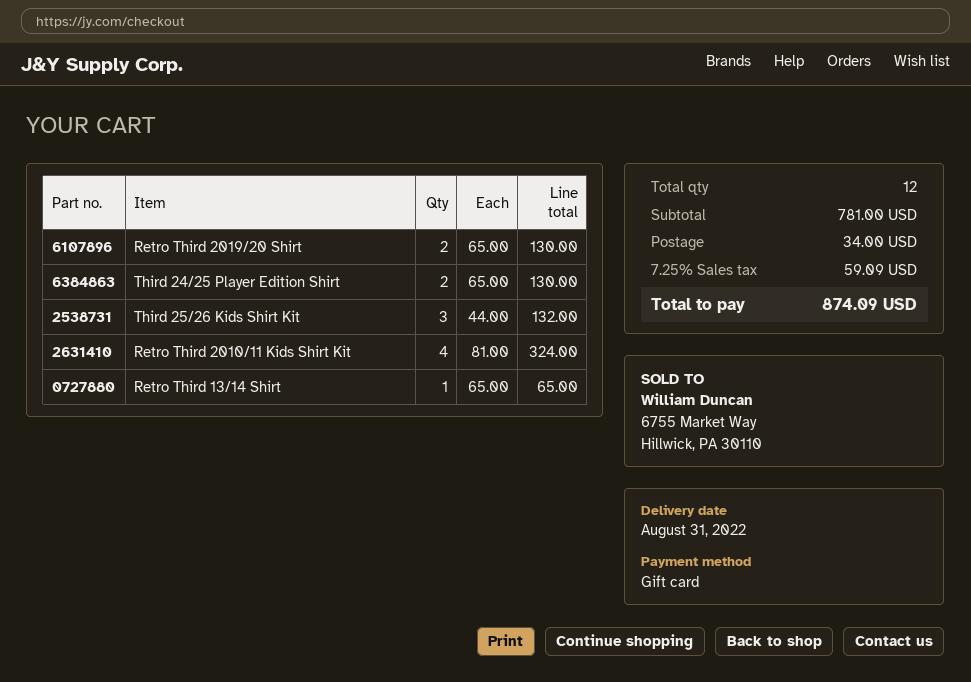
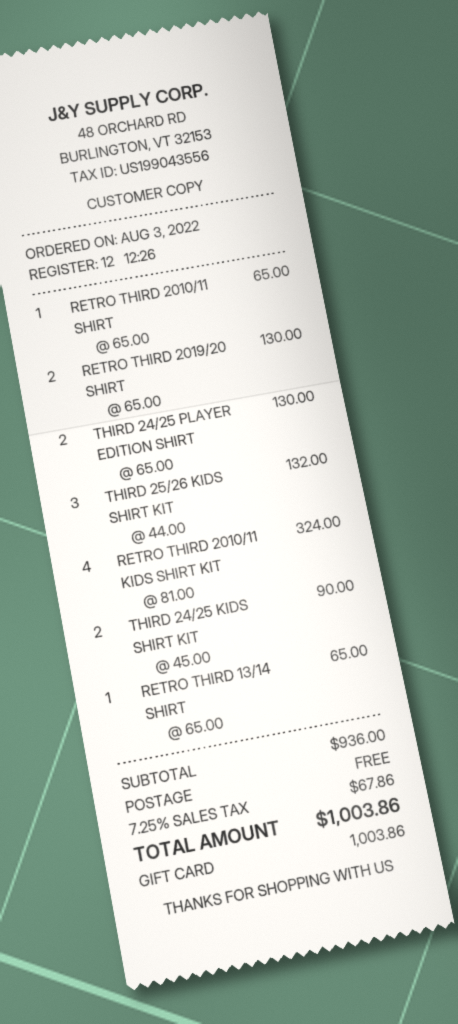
RETRO THIRD 2010/11 SHIRT: none -> 1 x 65.00 = 65.00
THIRD 24/25 KIDS SHIRT KIT: none -> 2 x 45.00 = 90.00
subtotal: 781.00 -> 936.00
shipping: 34.00 -> 0.00
tax: 7.25% = 59.09 -> 7.25% = 67.86
total: 874.09 -> 1003.86

